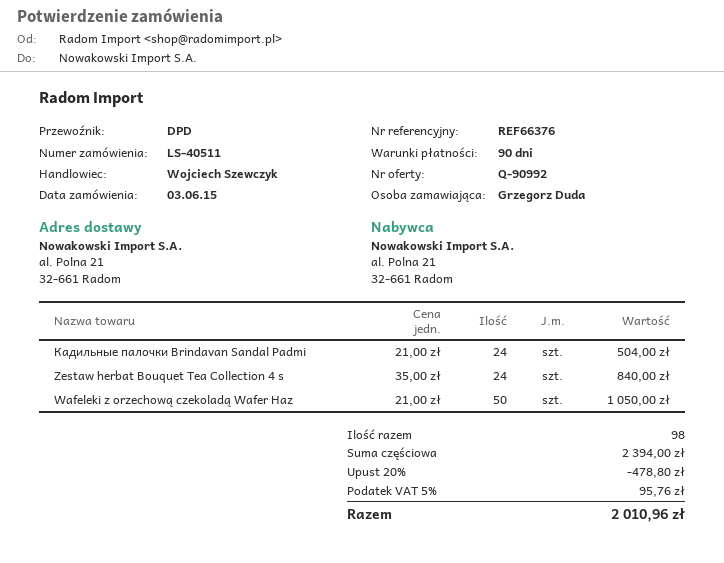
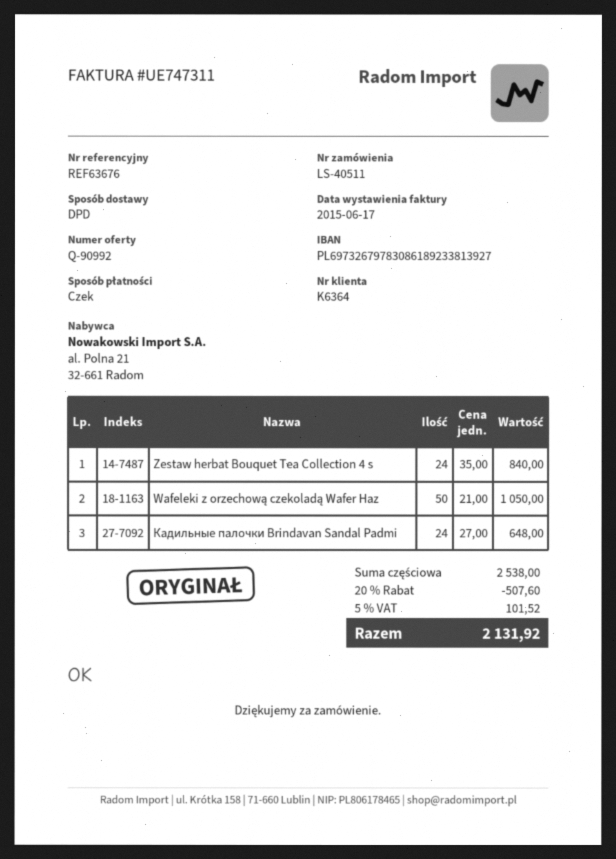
reference: REF66376 -> REF63676
Кадильные палочки Brindavan Sandal Padmi: 24 x 21.00 = 504.00 -> 24 x 27.00 = 648.00
subtotal: 2394.00 -> 2538.00
discount: 20% = 478.80 -> 20% = 507.60
tax: 5% = 95.76 -> 5% = 101.52
total: 2010.96 -> 2131.92

